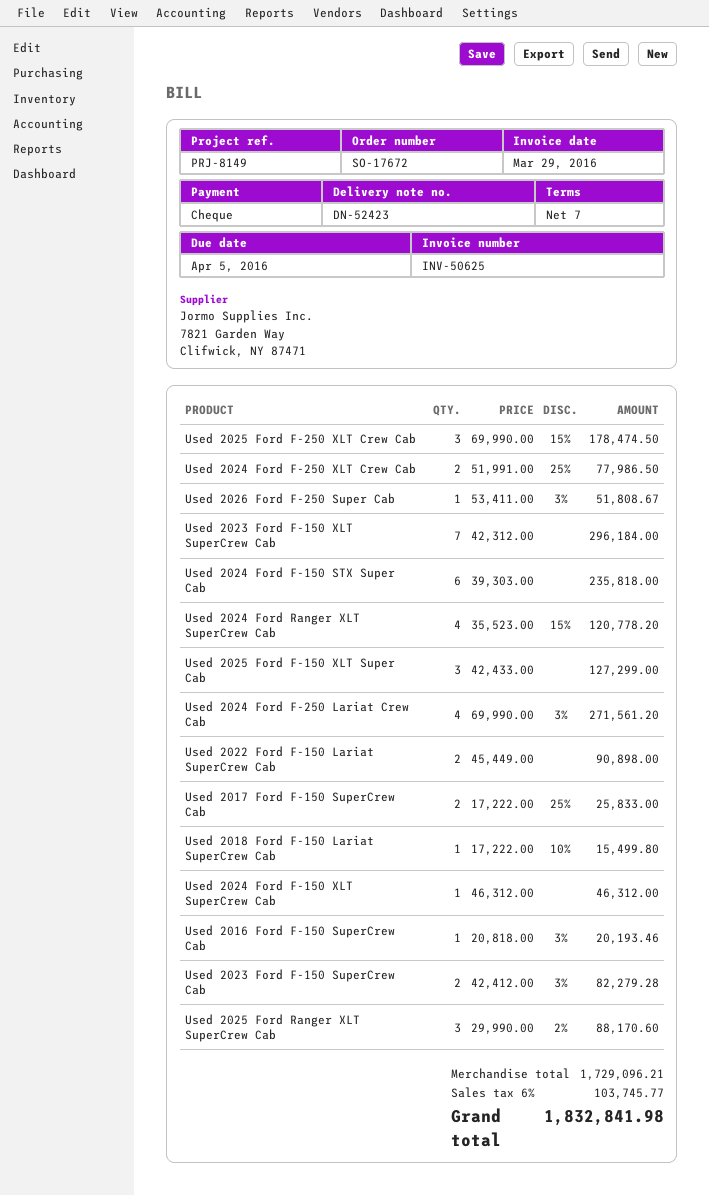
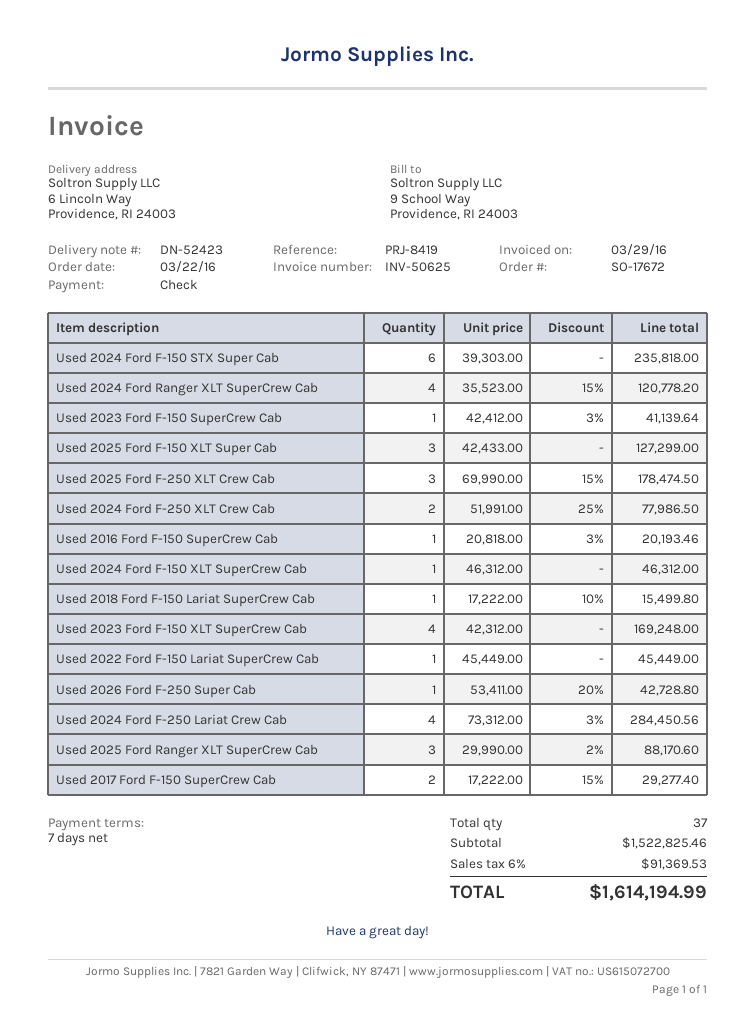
reference: PRJ-8149 -> PRJ-8419
Used 2026 Ford F-250 Super Cab: 1 x 53411.00 - 3% = 51808.67 -> 1 x 53411.00 - 20% = 42728.80
Used 2023 Ford F-150 XLT SuperCrew Cab: 7 x 42312.00 = 296184.00 -> 4 x 42312.00 = 169248.00
Used 2024 Ford F-250 Lariat Crew Cab: 4 x 69990.00 - 3% = 271561.20 -> 4 x 73312.00 - 3% = 284450.56
Used 2022 Ford F-150 Lariat SuperCrew Cab: 2 x 45449.00 = 90898.00 -> 1 x 45449.00 = 45449.00
Used 2017 Ford F-150 SuperCrew Cab: 2 x 17222.00 - 25% = 25833.00 -> 2 x 17222.00 - 15% = 29277.40
Used 2023 Ford F-150 SuperCrew Cab: 2 x 42412.00 - 3% = 82279.28 -> 1 x 42412.00 - 3% = 41139.64
subtotal: 1729096.21 -> 1522825.46
tax: 6% = 103745.77 -> 6% = 91369.53
total: 1832841.98 -> 1614194.99

